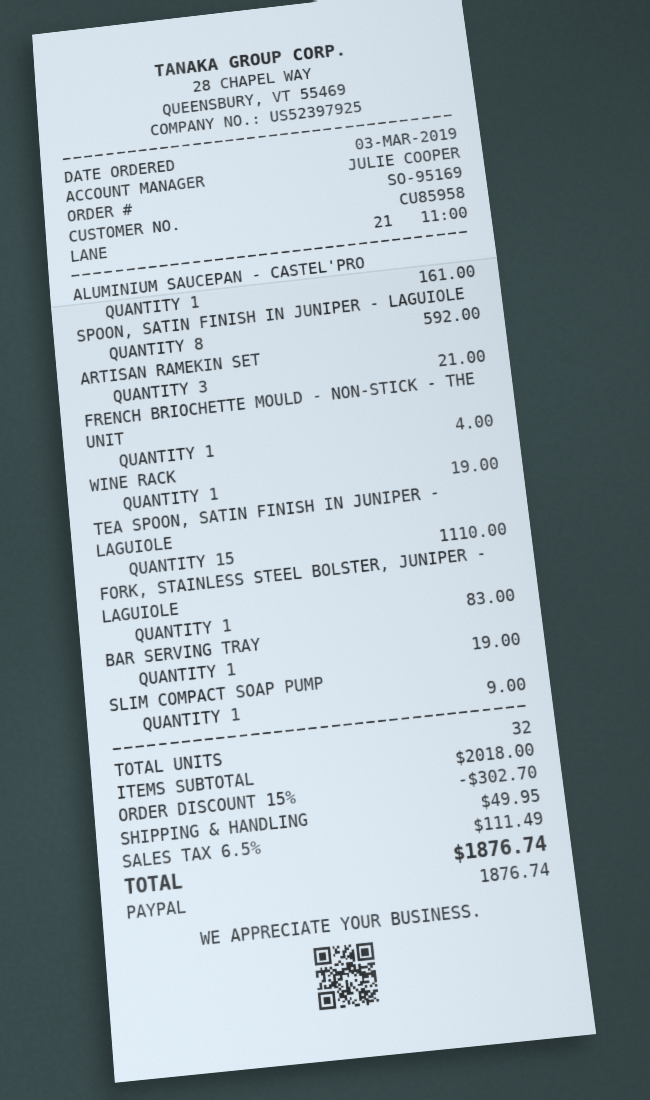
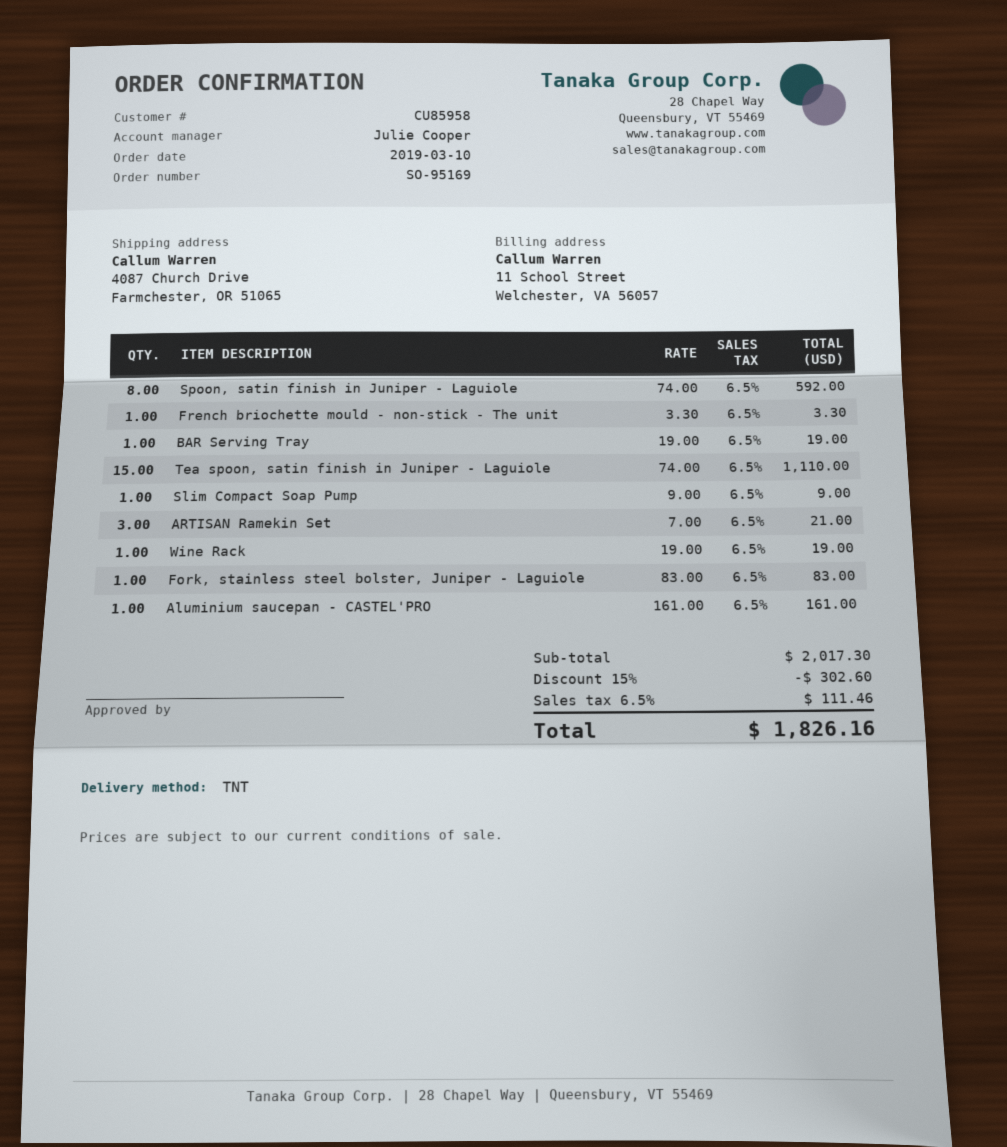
order date: 2019-03-03 -> 2019-03-10
FRENCH BRIOCHETTE MOULD - NON-STICK - THE UNIT: 1 for 4.00 -> 1 for 3.30
subtotal: 2018.00 -> 2017.30
discount: 15% = 302.70 -> 15% = 302.60
shipping: 49.95 -> none
tax: 6.5% = 111.49 -> 6.5% = 111.46
total: 1876.74 -> 1826.16

